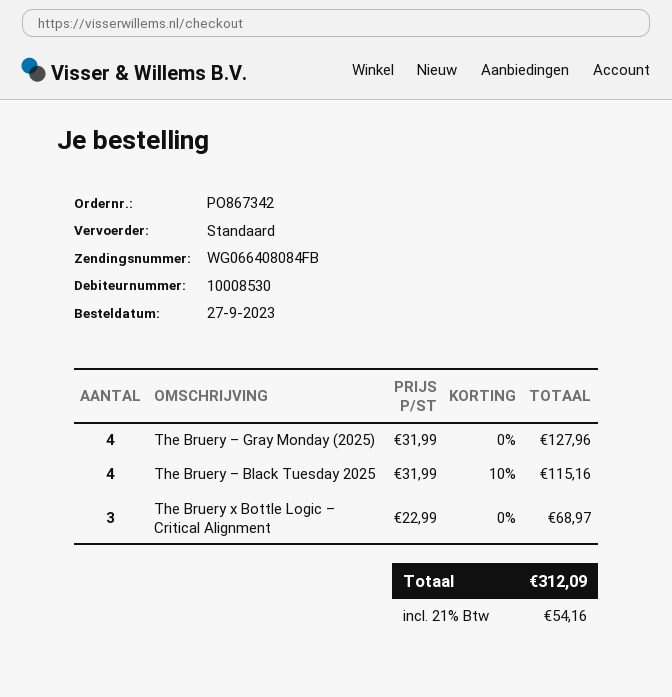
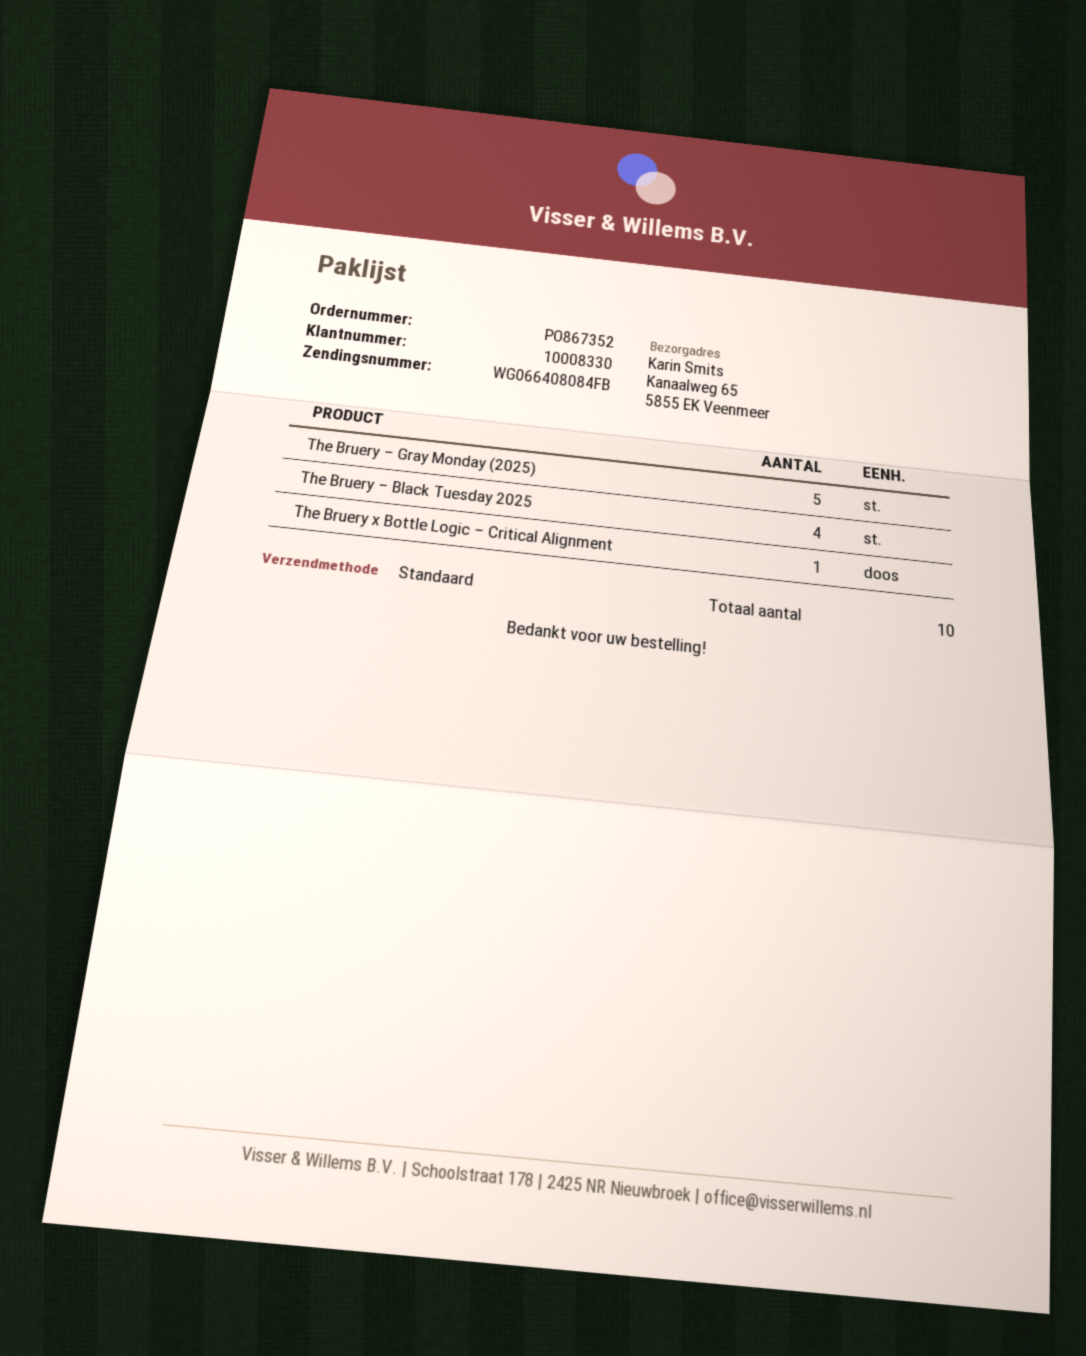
order number: PO867342 -> PO867352
customer number: 10008530 -> 10008330
The Bruery – Gray Monday (2025): 4 -> 5
The Bruery x Bottle Logic – Critical Alignment: 3 -> 1

